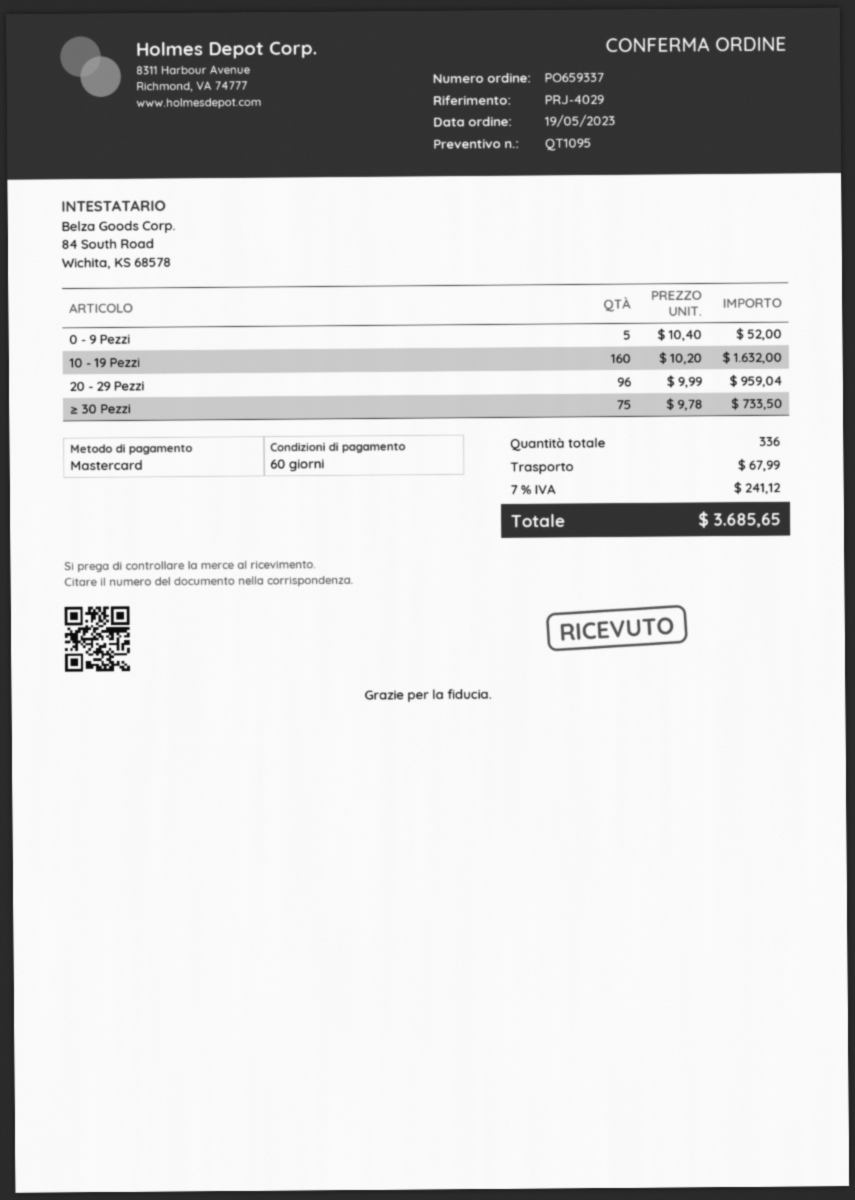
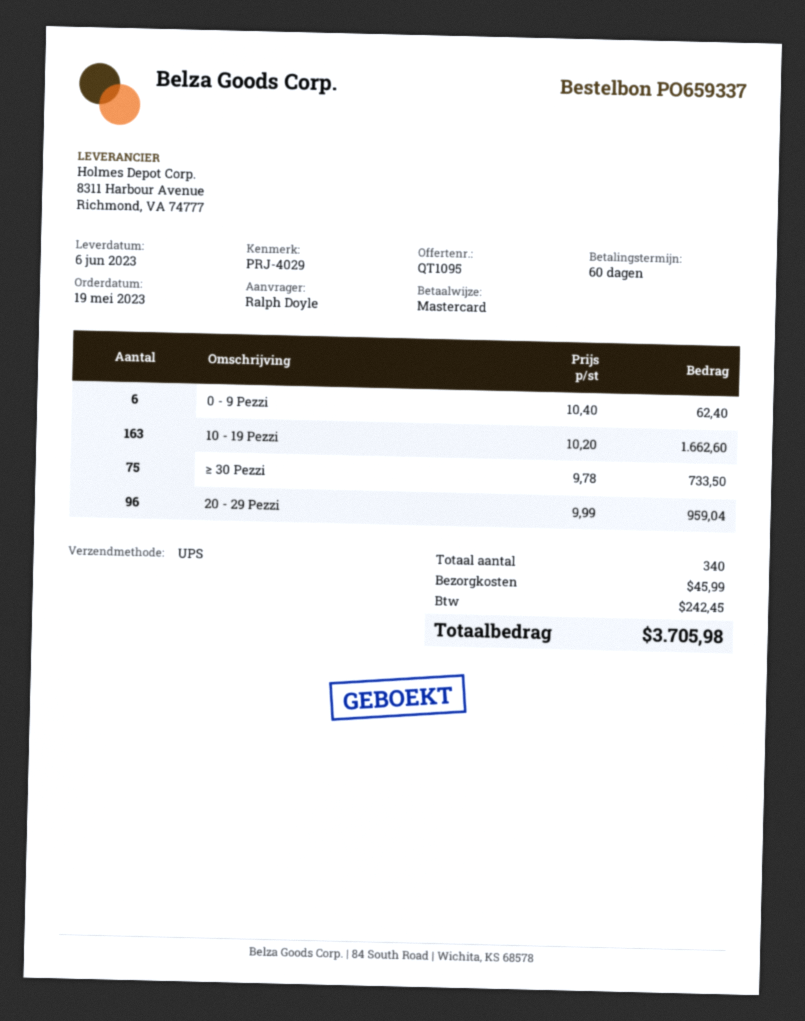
0 - 9 Pezzi: 5 x 10.40 = 52.00 -> 6 x 10.40 = 62.40
10 - 19 Pezzi: 160 x 10.20 = 1632.00 -> 163 x 10.20 = 1662.60
total quantity: 336 -> 340
shipping: 67.99 -> 45.99
tax: 241.12 -> 242.45
total: 3685.65 -> 3705.98

